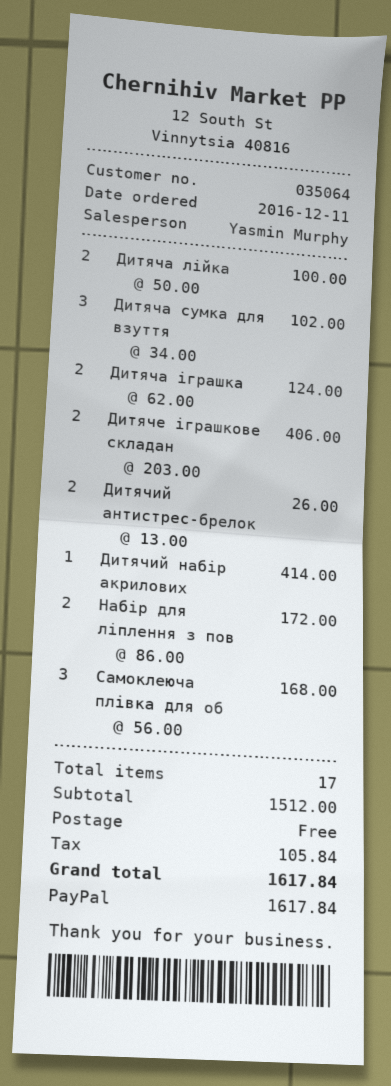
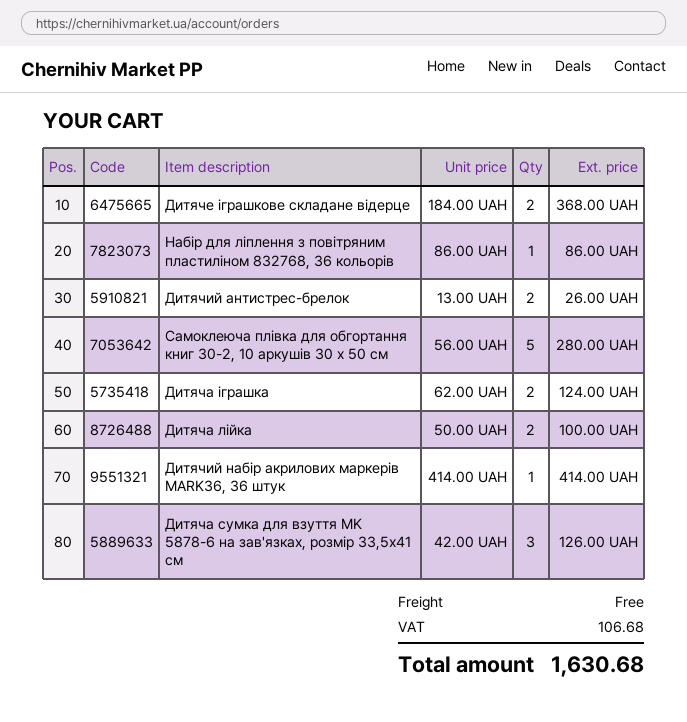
Дитяча сумка для взуття: 3 x 34.00 = 102.00 -> 3 x 42.00 = 126.00
Дитяче іграшкове складан: 2 x 203.00 = 406.00 -> 2 x 184.00 = 368.00
Набір для ліплення з пов: 2 x 86.00 = 172.00 -> 1 x 86.00 = 86.00
Самоклеюча плівка для об: 3 x 56.00 = 168.00 -> 5 x 56.00 = 280.00
tax: 105.84 -> 106.68
total: 1617.84 -> 1630.68

